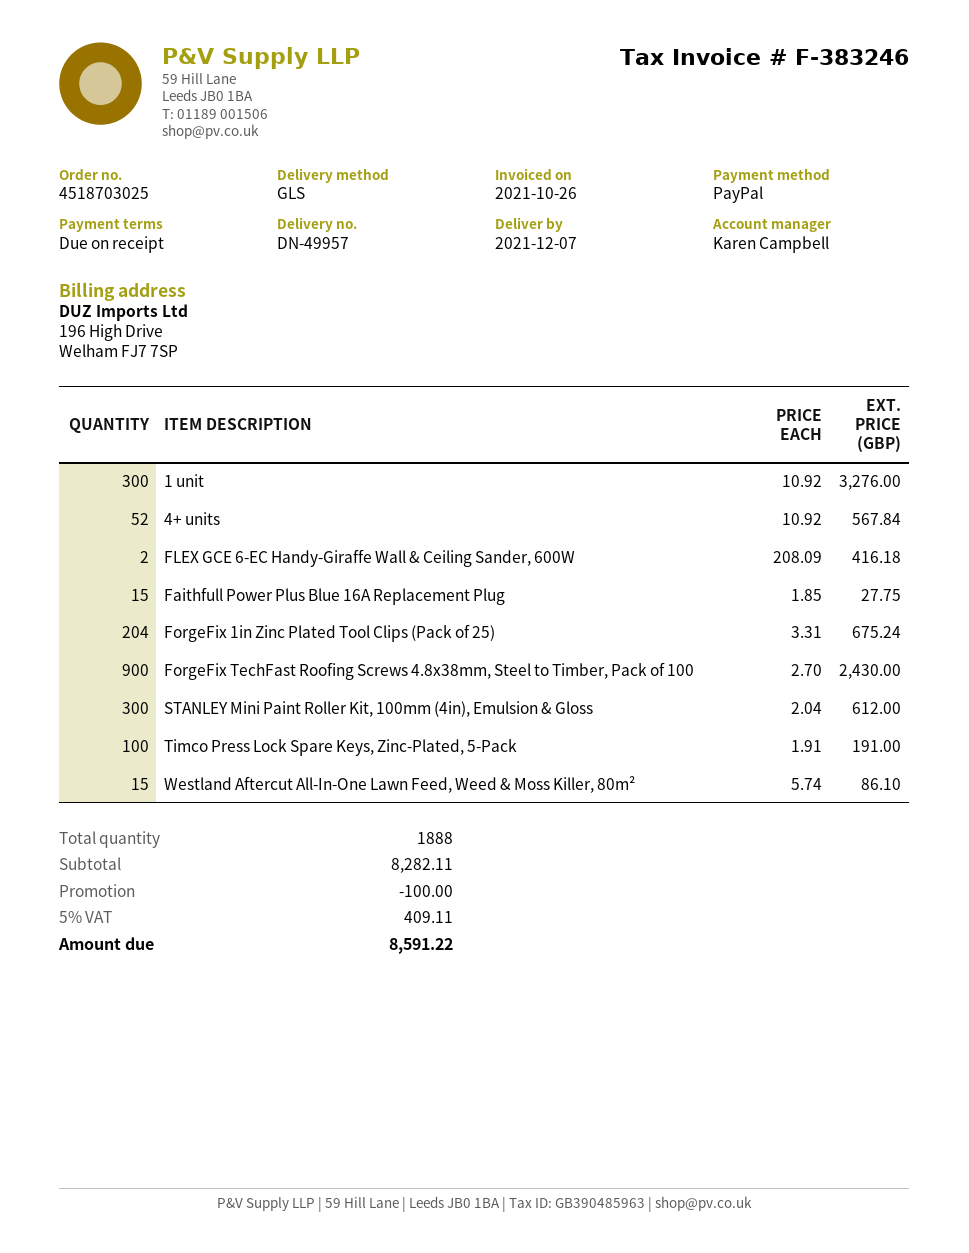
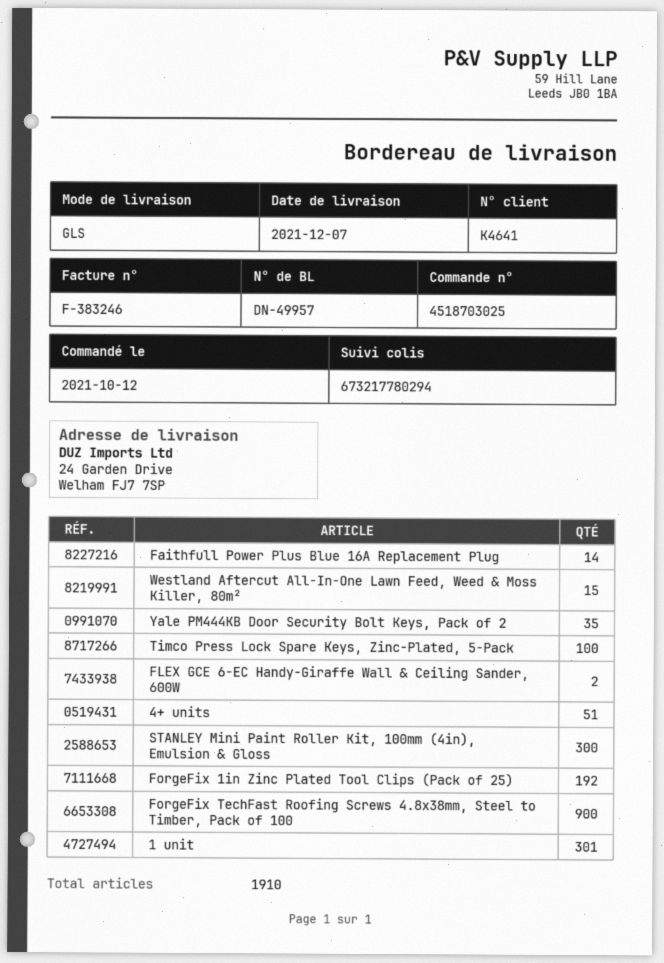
1 unit: 300 -> 301
4+ units: 52 -> 51
Faithfull Power Plus Blue 16A Replacement Plug: 15 -> 14
ForgeFix 1in Zinc Plated Tool Clips (Pack of 25): 204 -> 192
Yale PM444KB Door Security Bolt Keys, Pack of 2: none -> 35
total quantity: 1888 -> 1910

